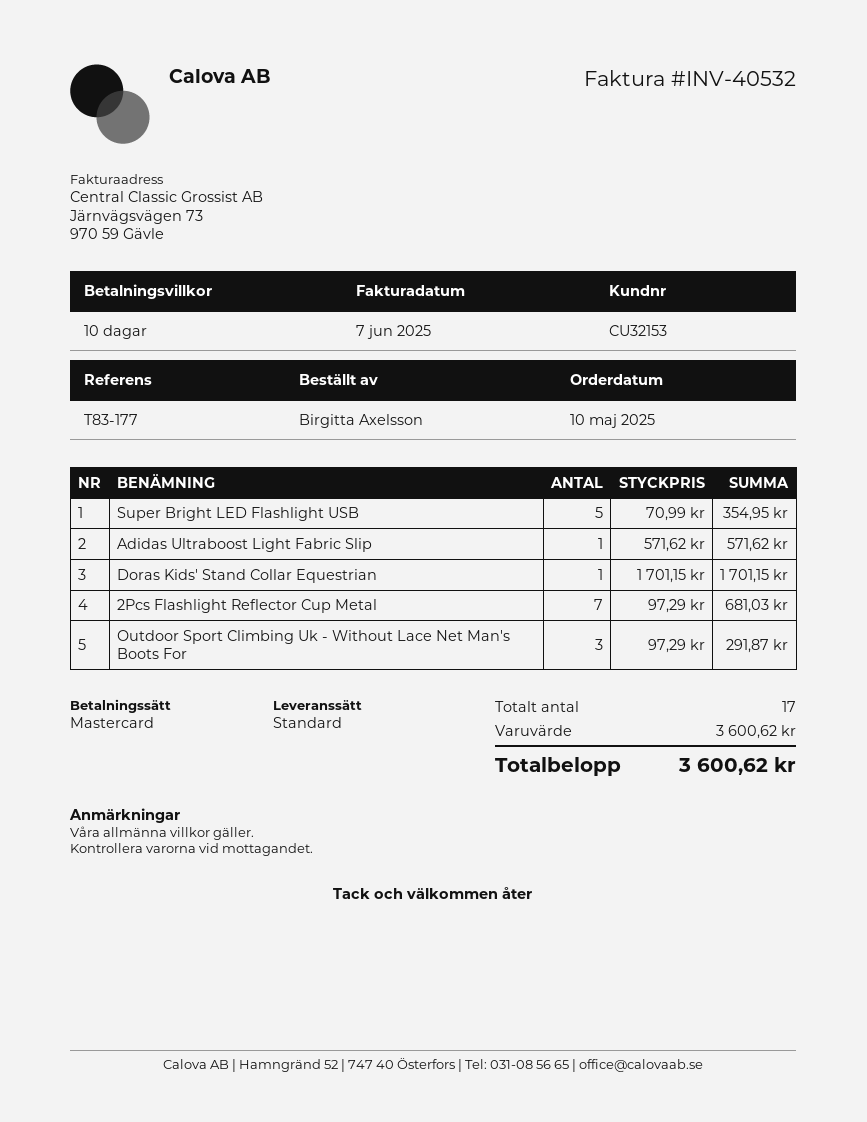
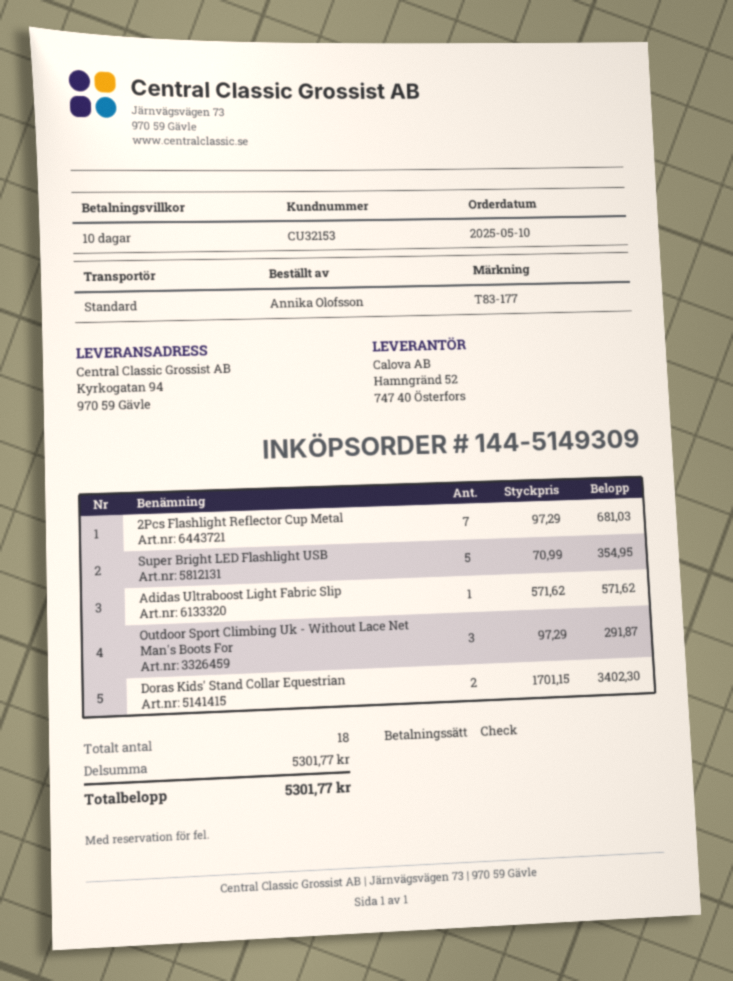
ordered by: Birgitta Axelsson -> Annika Olofsson
payment method: Mastercard -> cheque
Doras Kids' Stand Collar Equestrian: 1 x 1701.15 = 1701.15 -> 2 x 1701.15 = 3402.30
total quantity: 17 -> 18
subtotal: 3600.62 -> 5301.77
total: 3600.62 -> 5301.77

